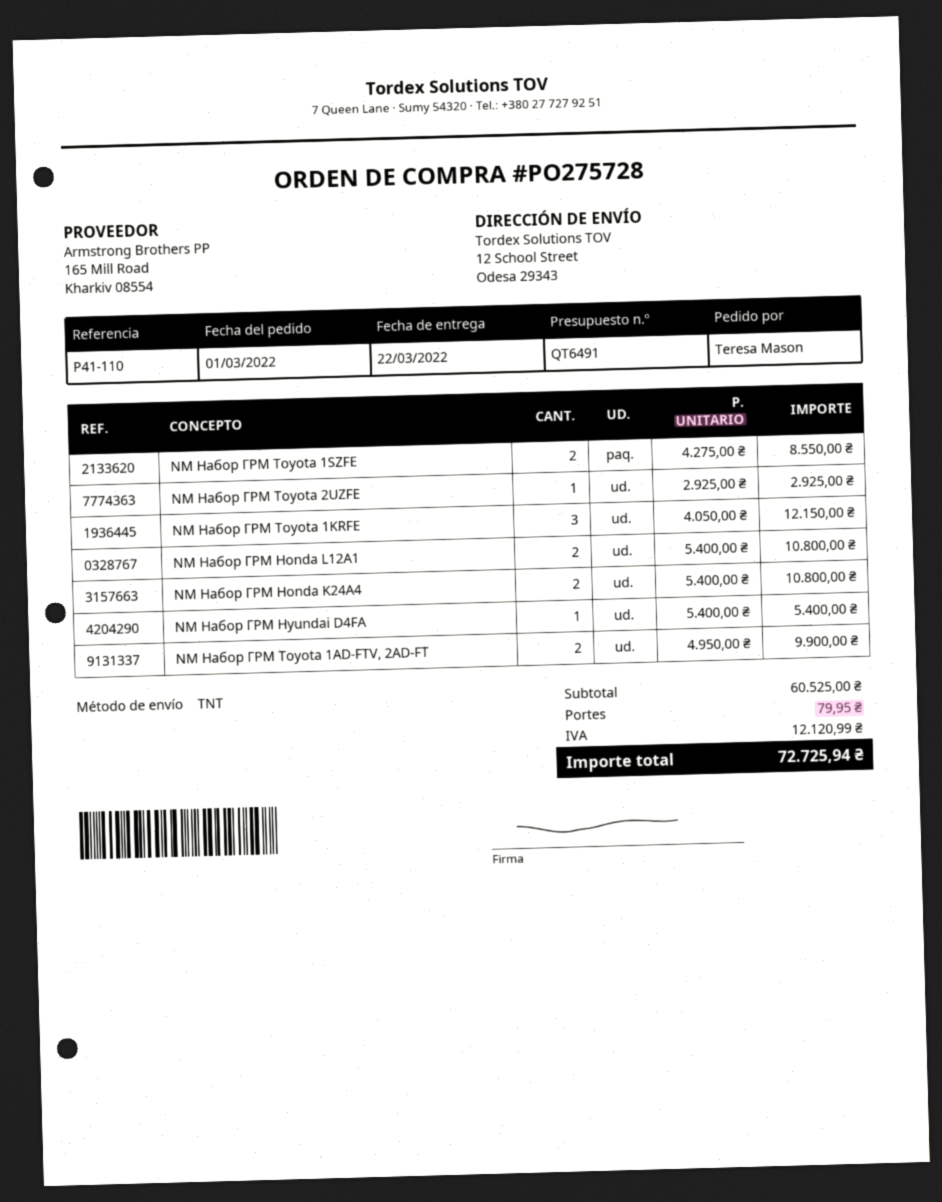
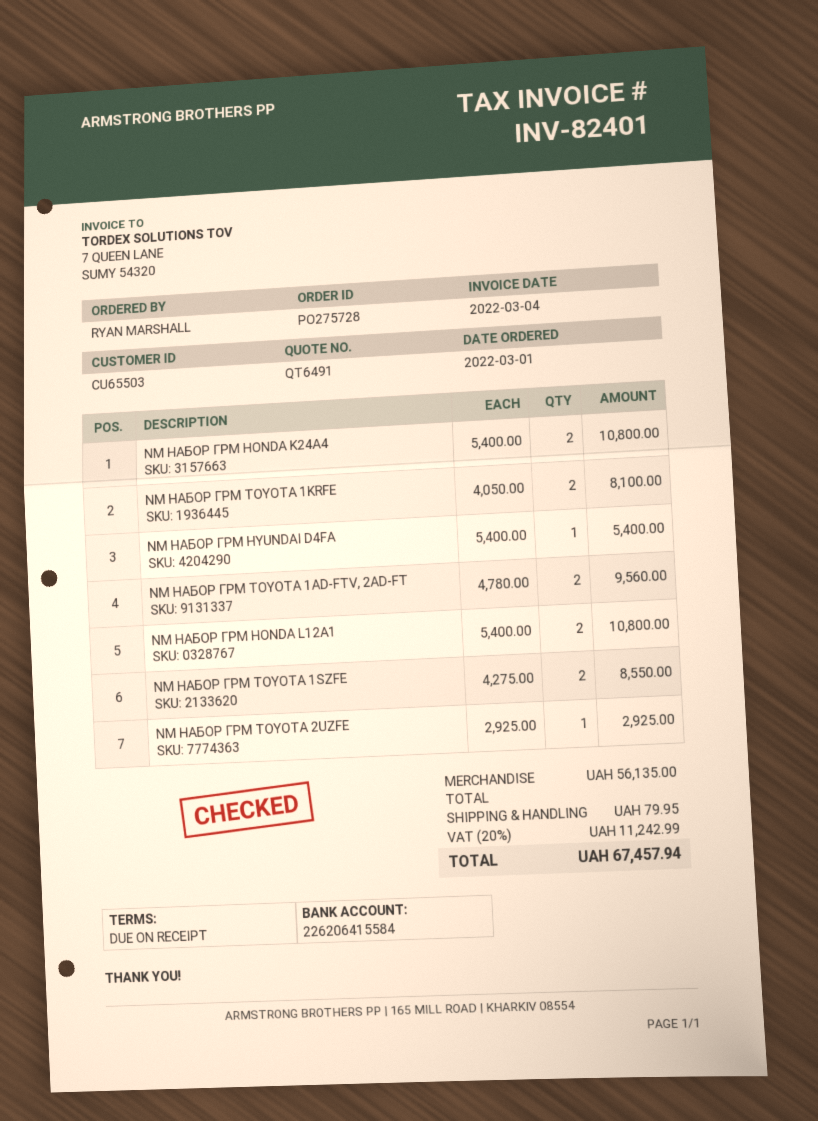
ordered by: Teresa Mason -> RYAN MARSHALL
NM Набор ГРМ Toyota 1KRFE: 3 x 4050.00 = 12150.00 -> 2 x 4050.00 = 8100.00
NM Набор ГРМ Toyota 1AD-FTV, 2AD-FT: 2 x 4950.00 = 9900.00 -> 2 x 4780.00 = 9560.00
subtotal: 60525.00 -> 56135.00
tax: 12120.99 -> 11242.99
total: 72725.94 -> 67457.94

